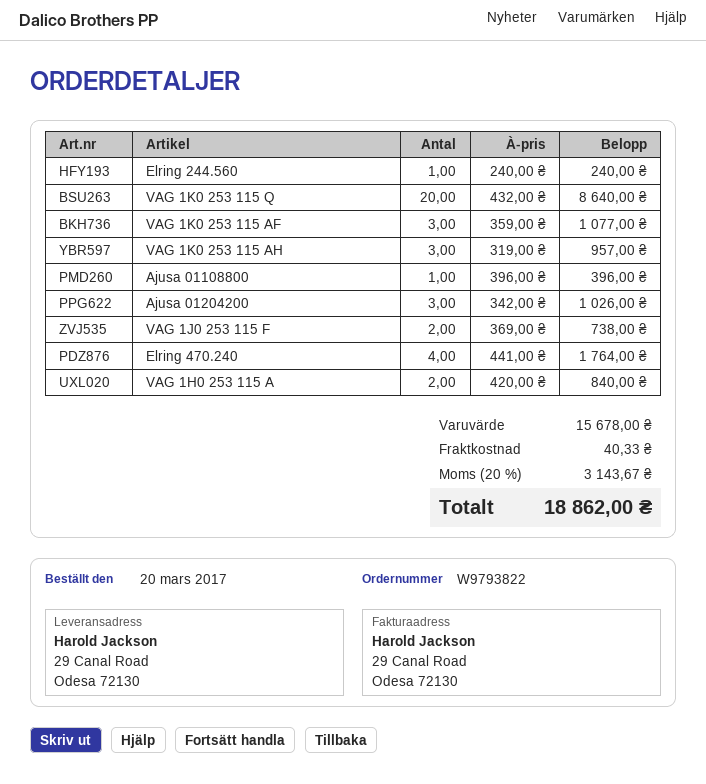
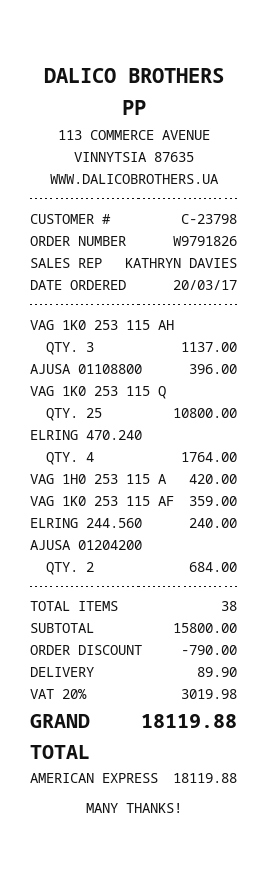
order number: W9793822 -> W9791826
VAG 1K0 253 115 Q: 20 for 8640.00 -> 25 for 10800.00
VAG 1K0 253 115 AF: 3 for 1077.00 -> 1 for 359.00
VAG 1K0 253 115 AH: 3 for 957.00 -> 3 for 1137.00
Ajusa 01204200: 3 for 1026.00 -> 2 for 684.00
VAG 1J0 253 115 F: 2 for 738.00 -> none
VAG 1H0 253 115 A: 2 for 840.00 -> 1 for 420.00
subtotal: 15678.00 -> 15800.00
discount: none -> 790.00
shipping: 40.33 -> 89.90
tax: 20% = 3143.67 -> 20% = 3019.98
total: 18862.00 -> 18119.88

